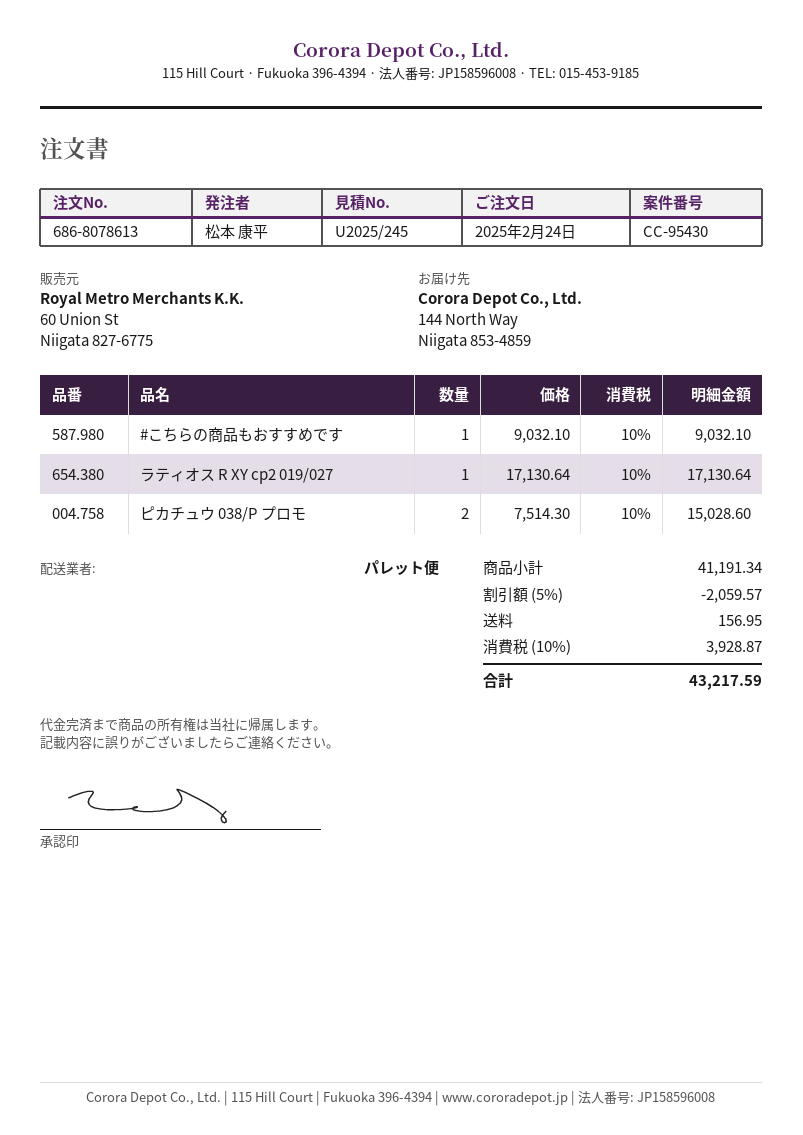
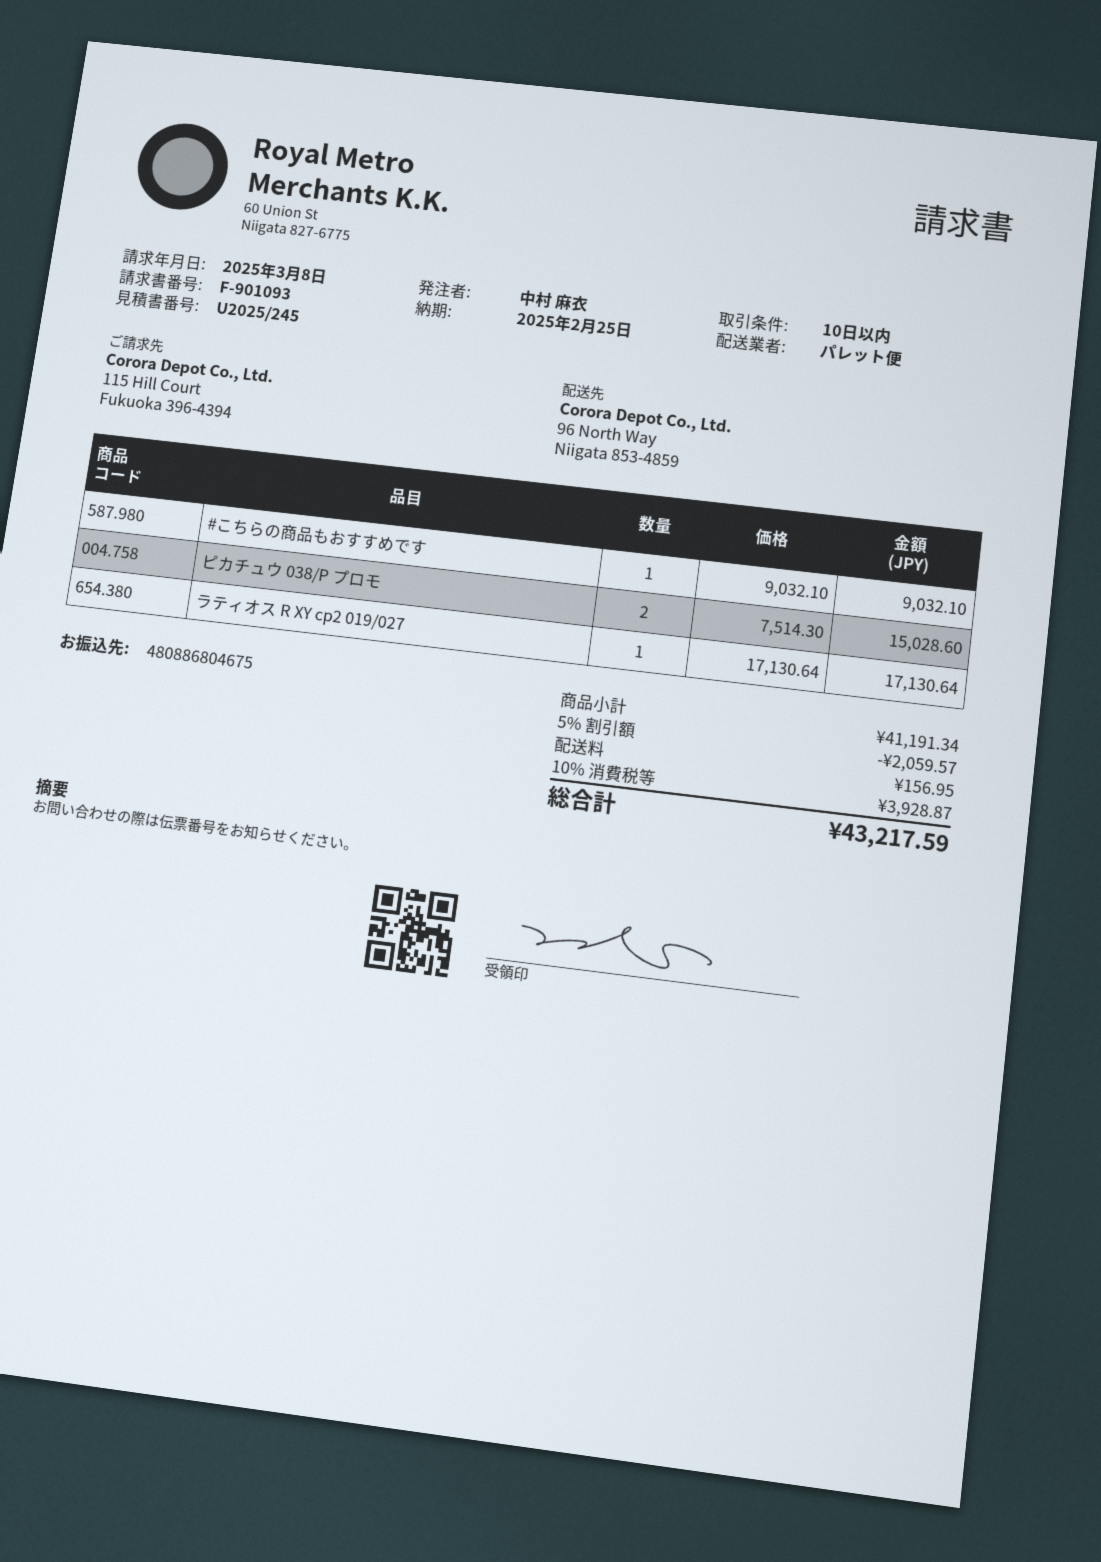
ordered by: 松本 康平 -> 中村 麻衣
ship to: 144 North Way, Niigata 853-4859 -> 96 North Way, Niigata 853-4859

